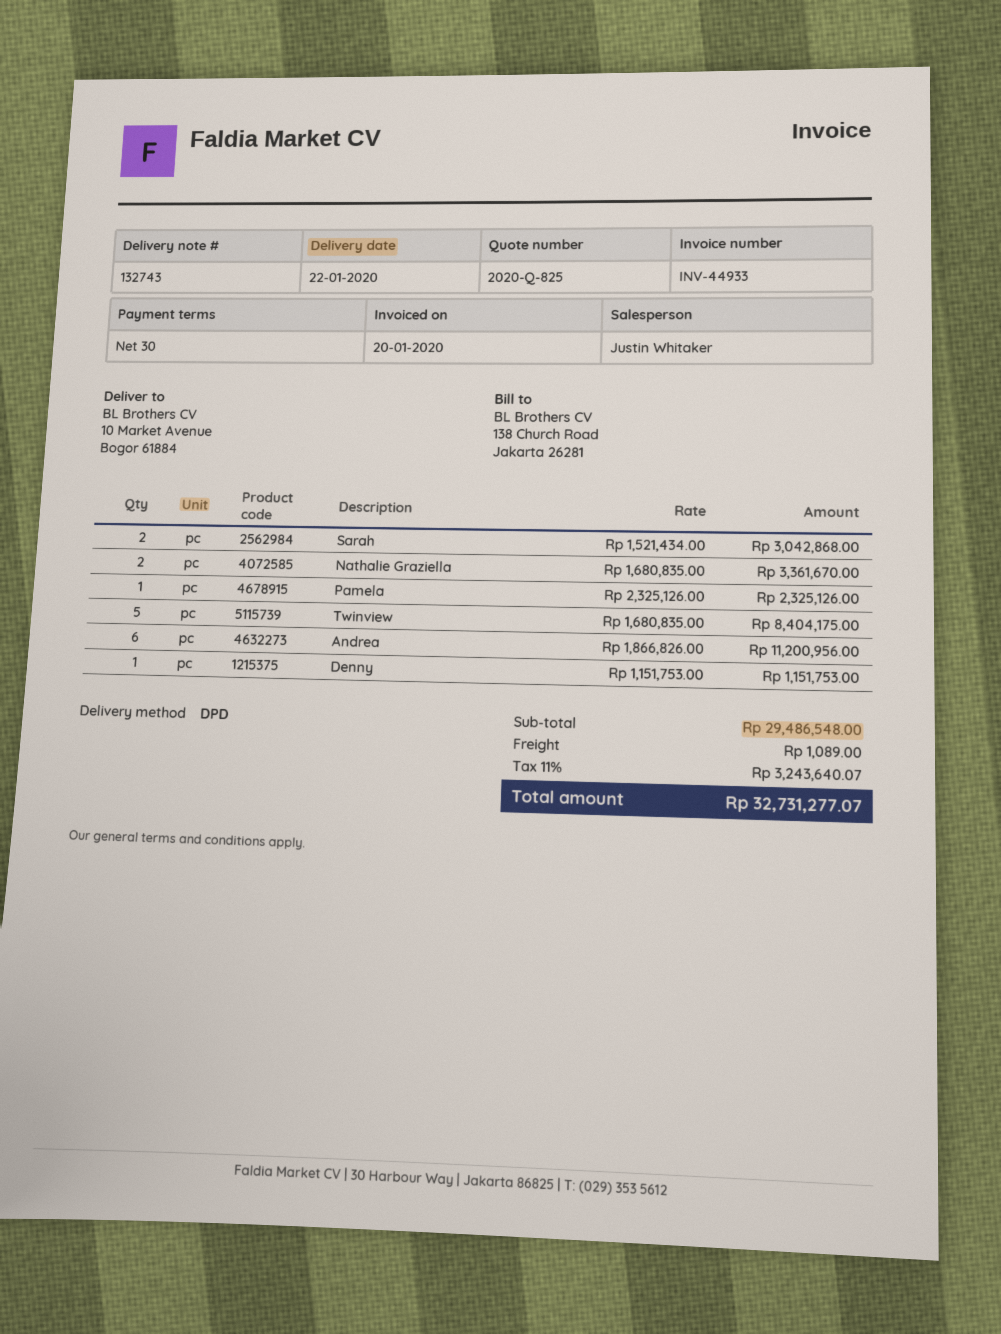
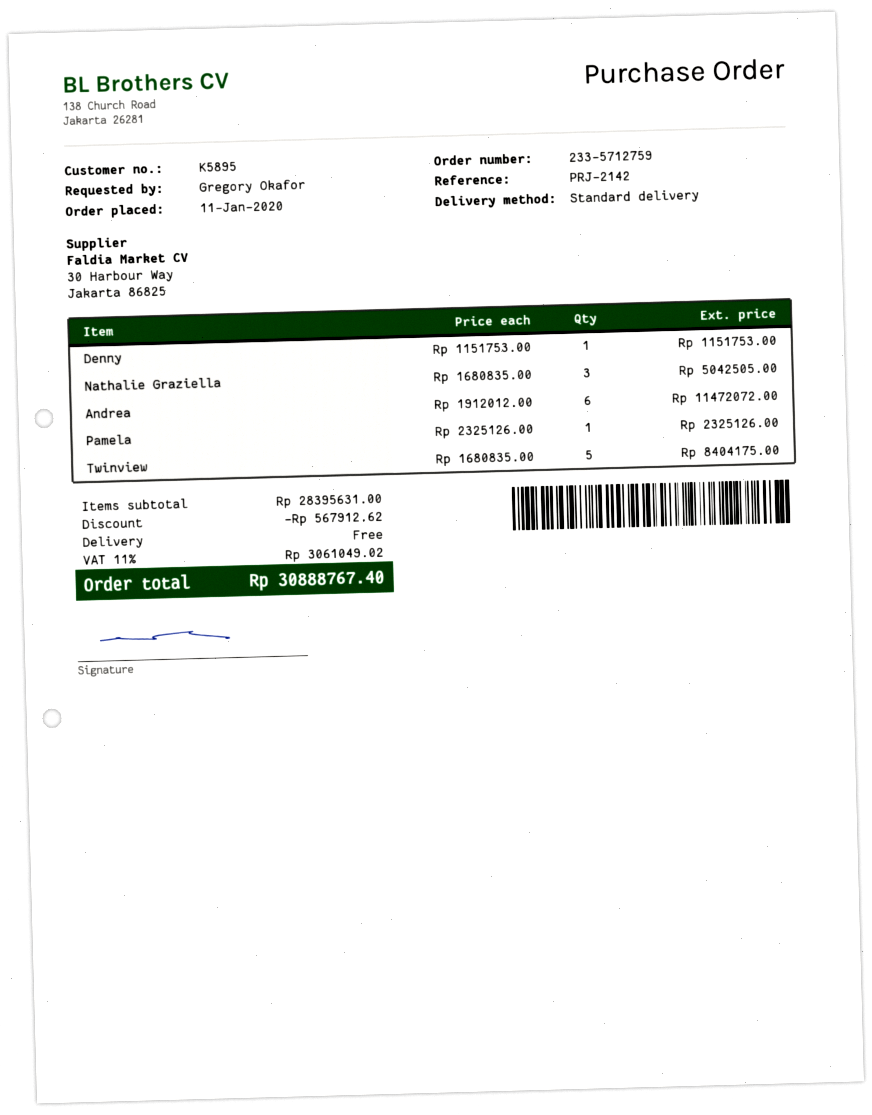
shipping method: DPD -> standard
Sarah: 2 x 1521434.00 = 3042868.00 -> none
Nathalie Graziella: 2 x 1680835.00 = 3361670.00 -> 3 x 1680835.00 = 5042505.00
Andrea: 6 x 1866826.00 = 11200956.00 -> 6 x 1912012.00 = 11472072.00
subtotal: 29486548.00 -> 28395631.00
discount: none -> 567912.62
shipping: 1089.00 -> 0.00
tax: 11% = 3243640.07 -> 11% = 3061049.02
total: 32731277.07 -> 30888767.40

